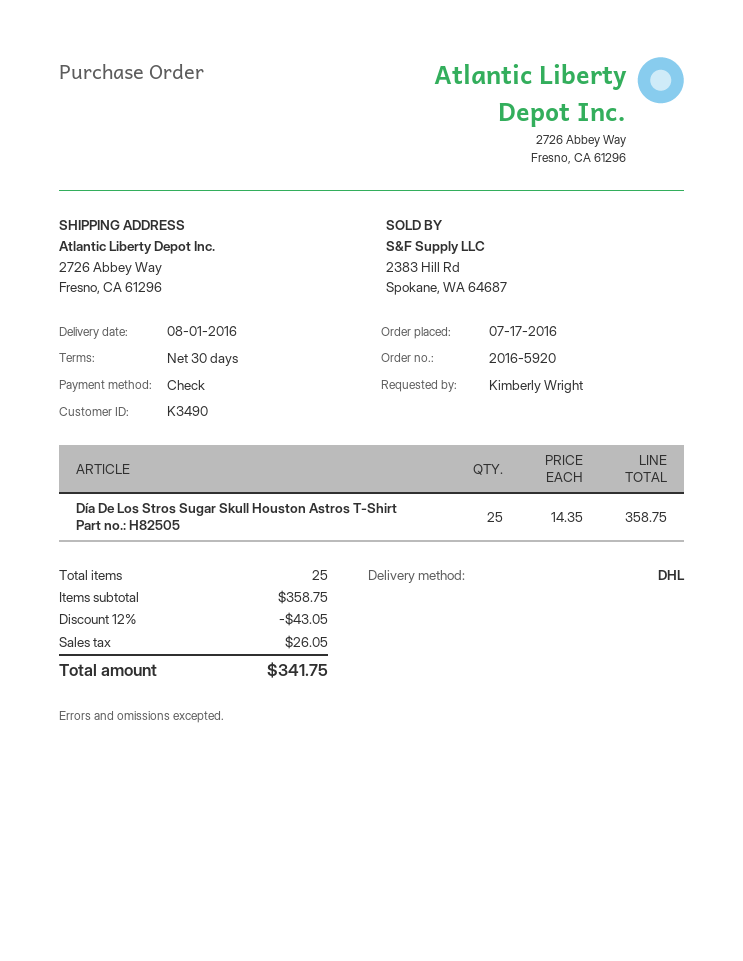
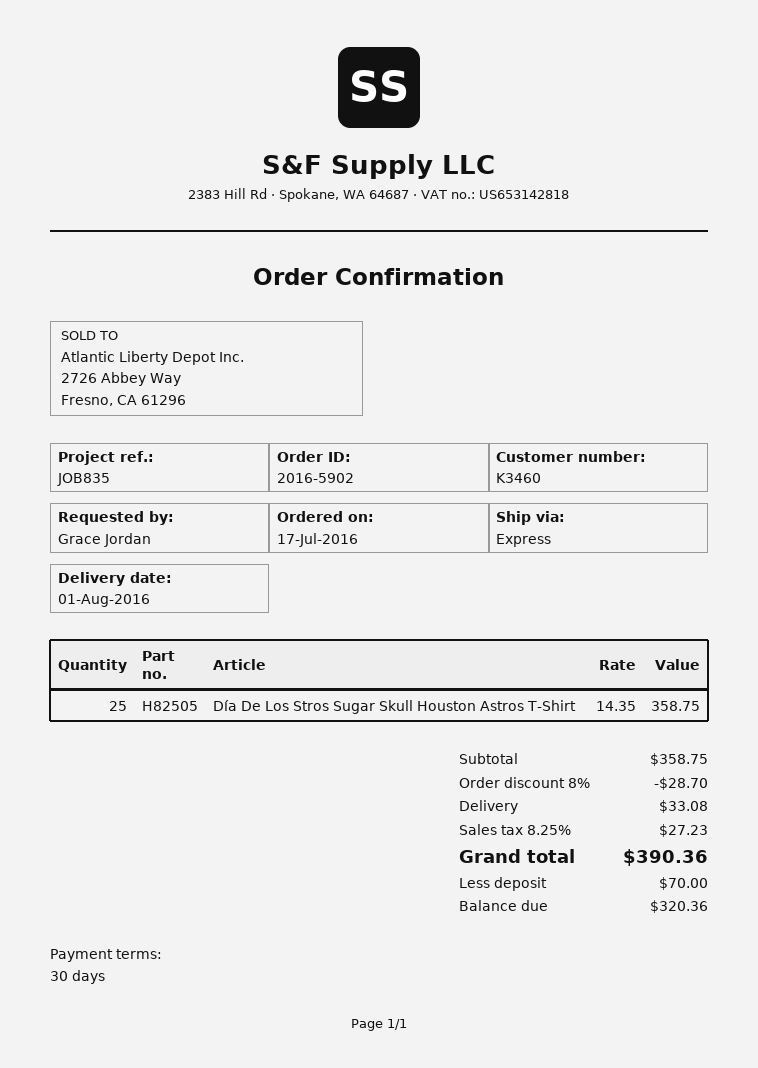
order number: 2016-5920 -> 2016-5902
customer number: K3490 -> K3460
ordered by: Kimberly Wright -> Grace Jordan
shipping method: DHL -> express
discount: 12% = 43.05 -> 8% = 28.70
shipping: none -> 33.08
tax: 26.05 -> 27.23
total: 341.75 -> 390.36

